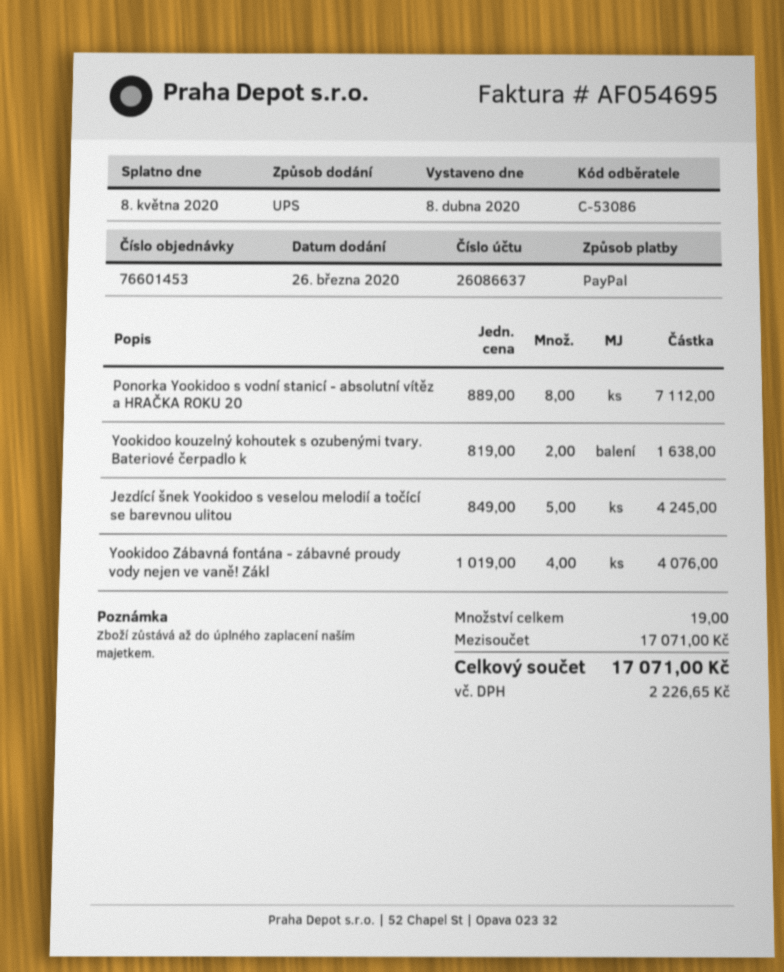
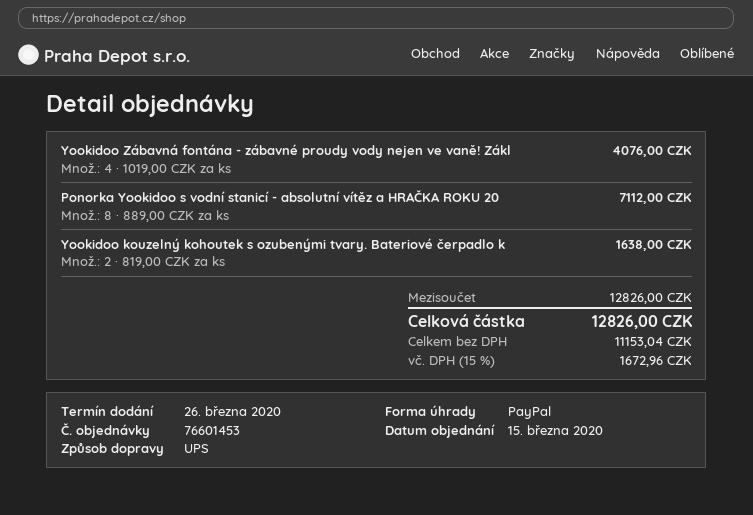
Jezdící šnek Yookidoo s veselou melodií a točící se barevnou ulitou: 5 x 849.00 = 4245.00 -> none
subtotal: 17071.00 -> 12826.00
tax: 2226.65 -> 1672.96
total: 17071.00 -> 12826.00

